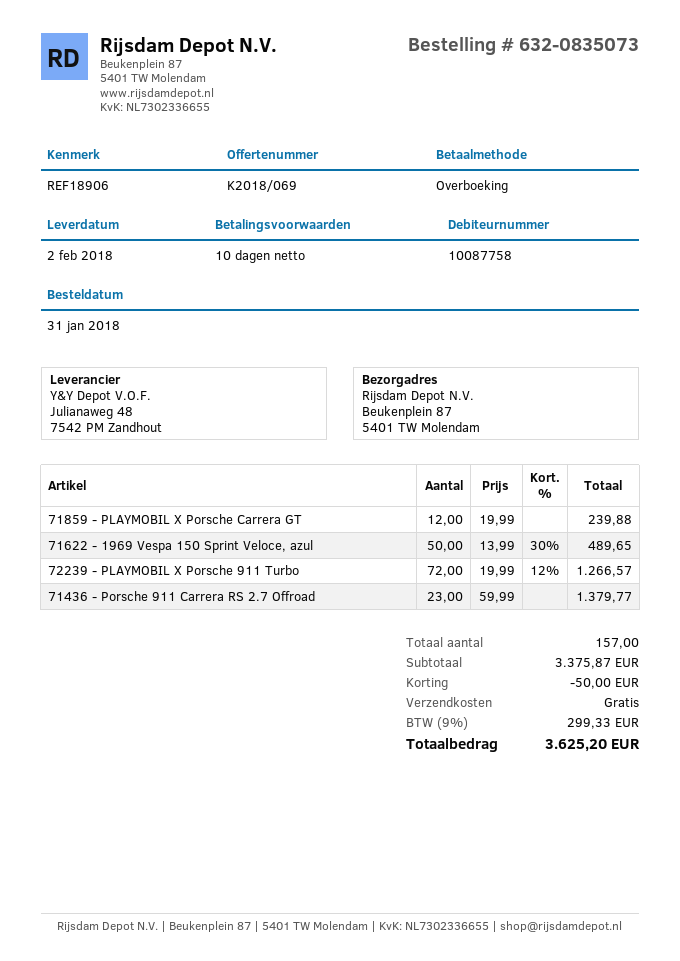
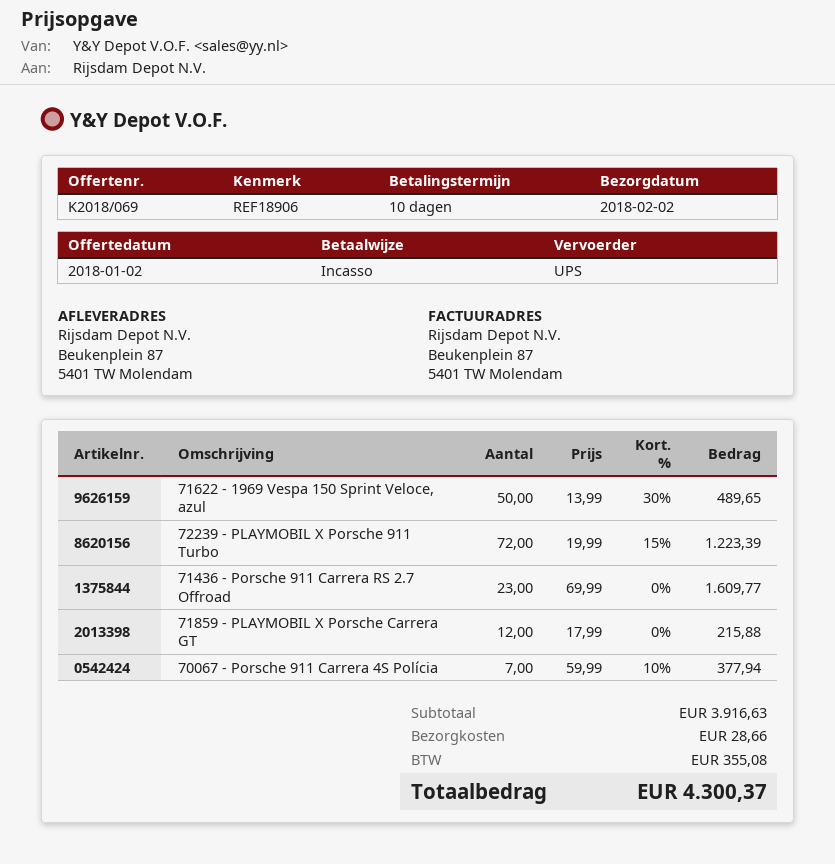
payment method: bank transfer -> direct debit
71859 - PLAYMOBIL X Porsche Carrera GT: 12 x 19.99 = 239.88 -> 12 x 17.99 = 215.88
72239 - PLAYMOBIL X Porsche 911 Turbo: 72 x 19.99 - 12% = 1266.57 -> 72 x 19.99 - 15% = 1223.39
71436 - Porsche 911 Carrera RS 2.7 Offroad: 23 x 59.99 = 1379.77 -> 23 x 69.99 = 1609.77
70067 - Porsche 911 Carrera 4S Polícia: none -> 7 x 59.99 - 10% = 377.94
subtotal: 3375.87 -> 3916.63
discount: 50.00 -> none
shipping: 0.00 -> 28.66
tax: 299.33 -> 355.08
total: 3625.20 -> 4300.37

